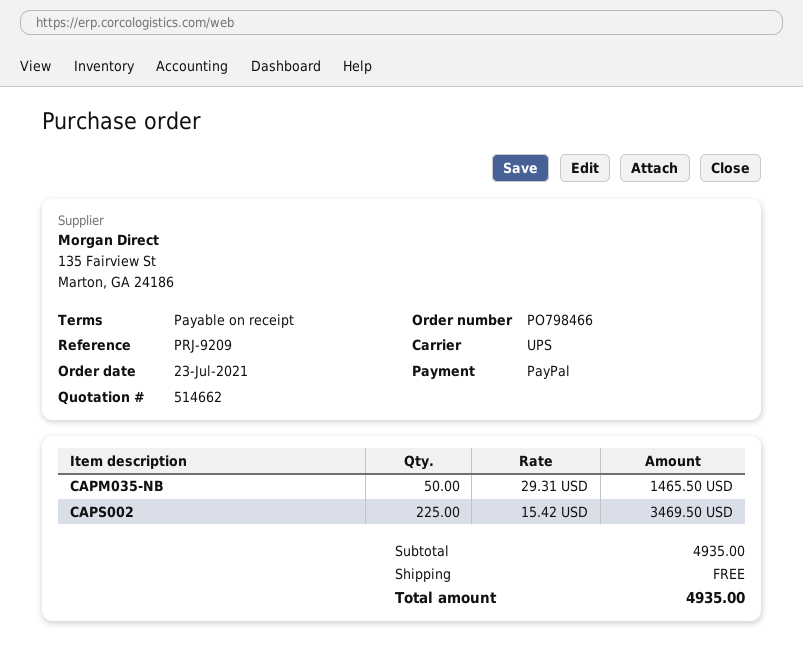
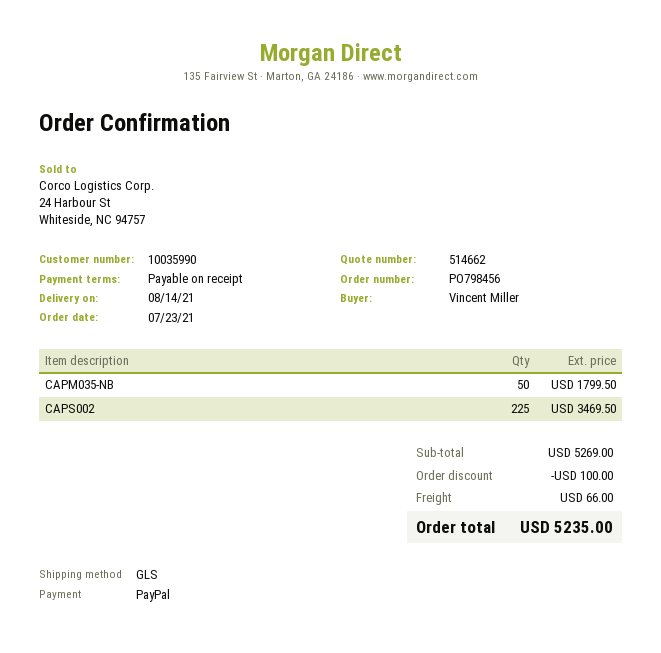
order number: PO798466 -> PO798456
shipping method: UPS -> GLS
CAPM035-NB: 50 for 1465.50 -> 50 for 1799.50
subtotal: 4935.00 -> 5269.00
discount: none -> 100.00
shipping: 0.00 -> 66.00
total: 4935.00 -> 5235.00

